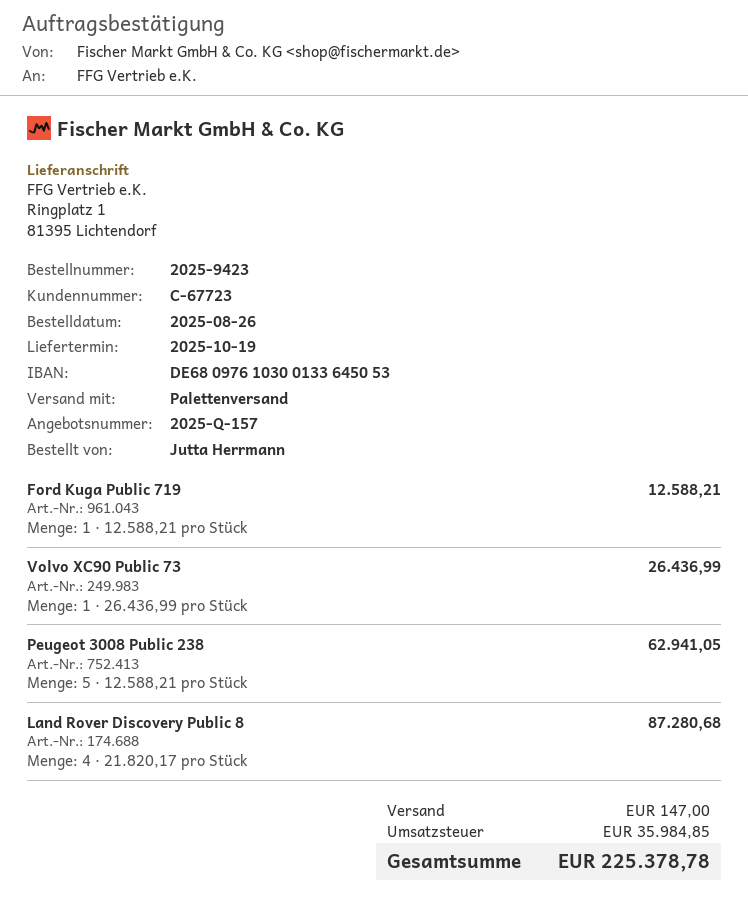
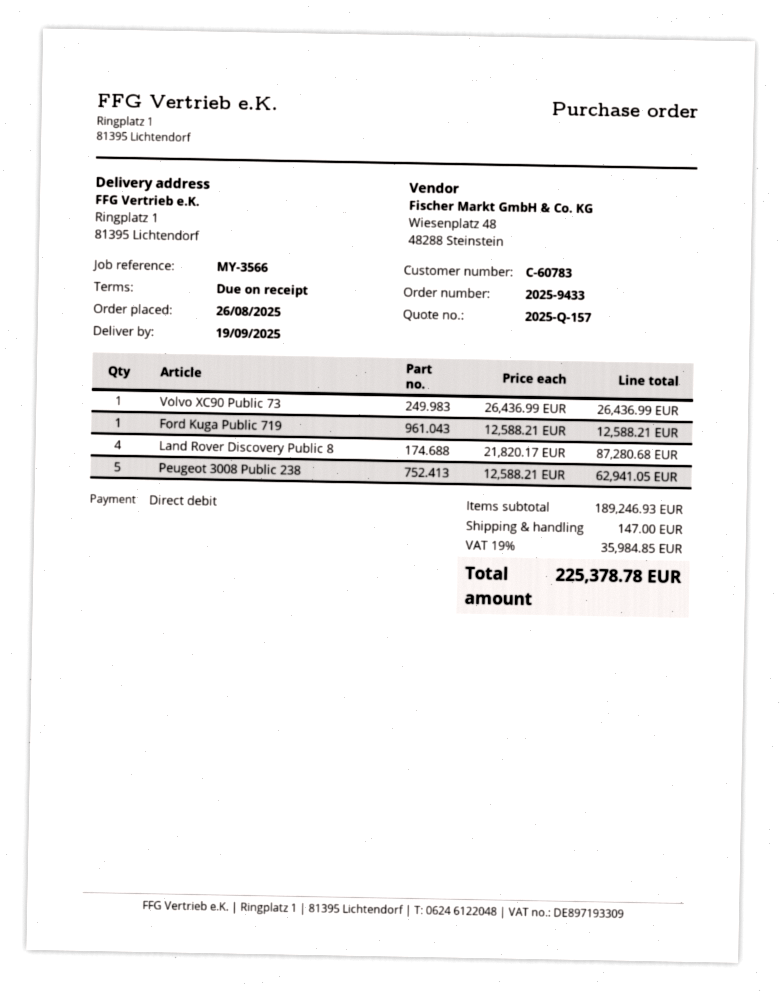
order number: 2025-9423 -> 2025-9433
delivery date: 2025-10-19 -> 2025-09-19
customer number: C-67723 -> C-60783

